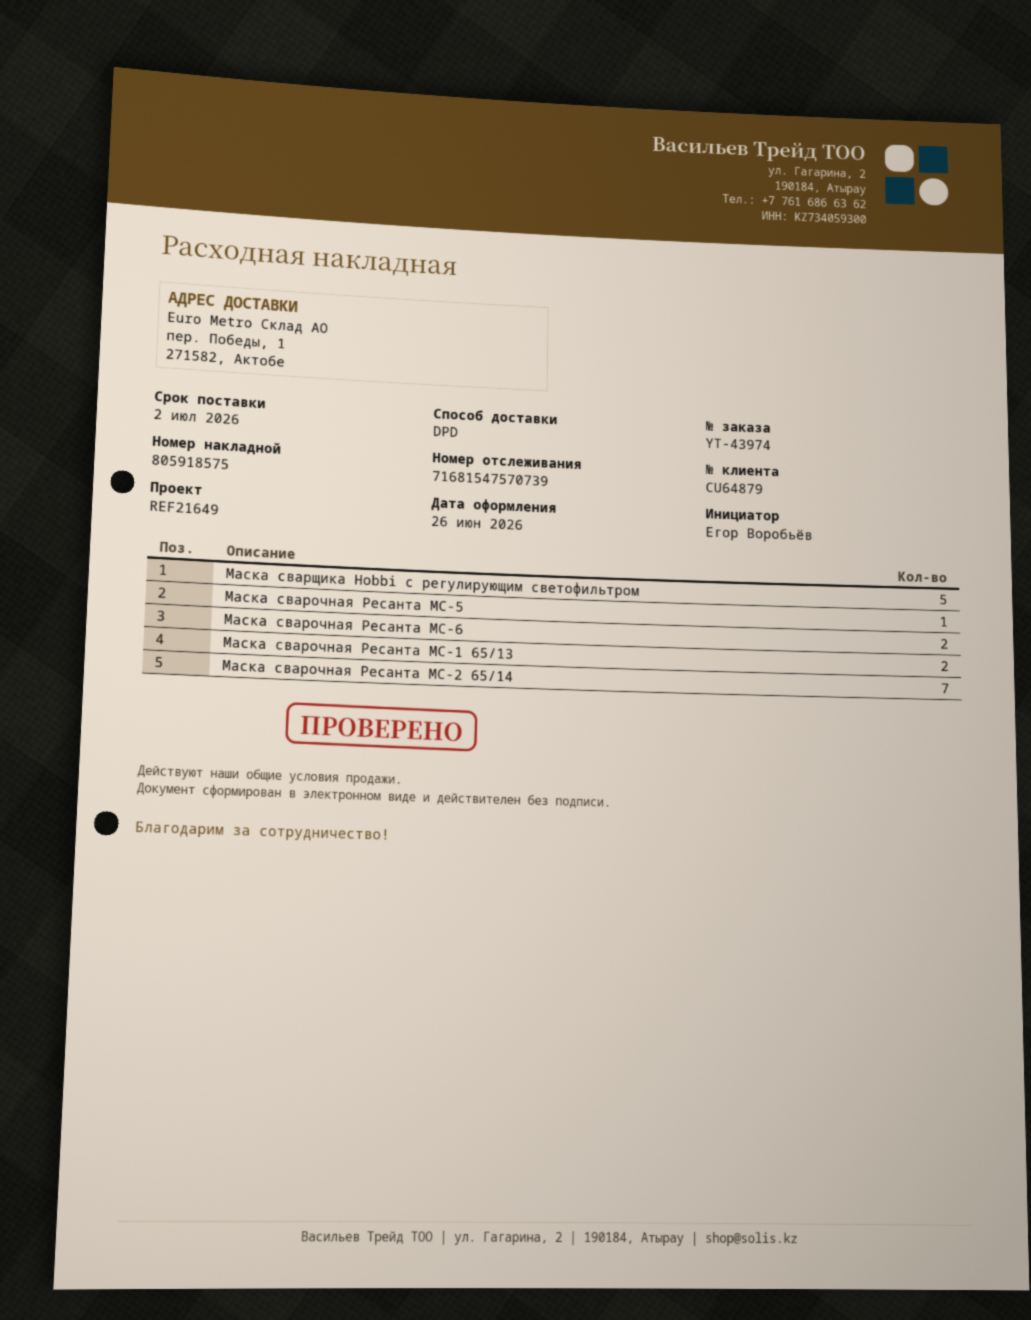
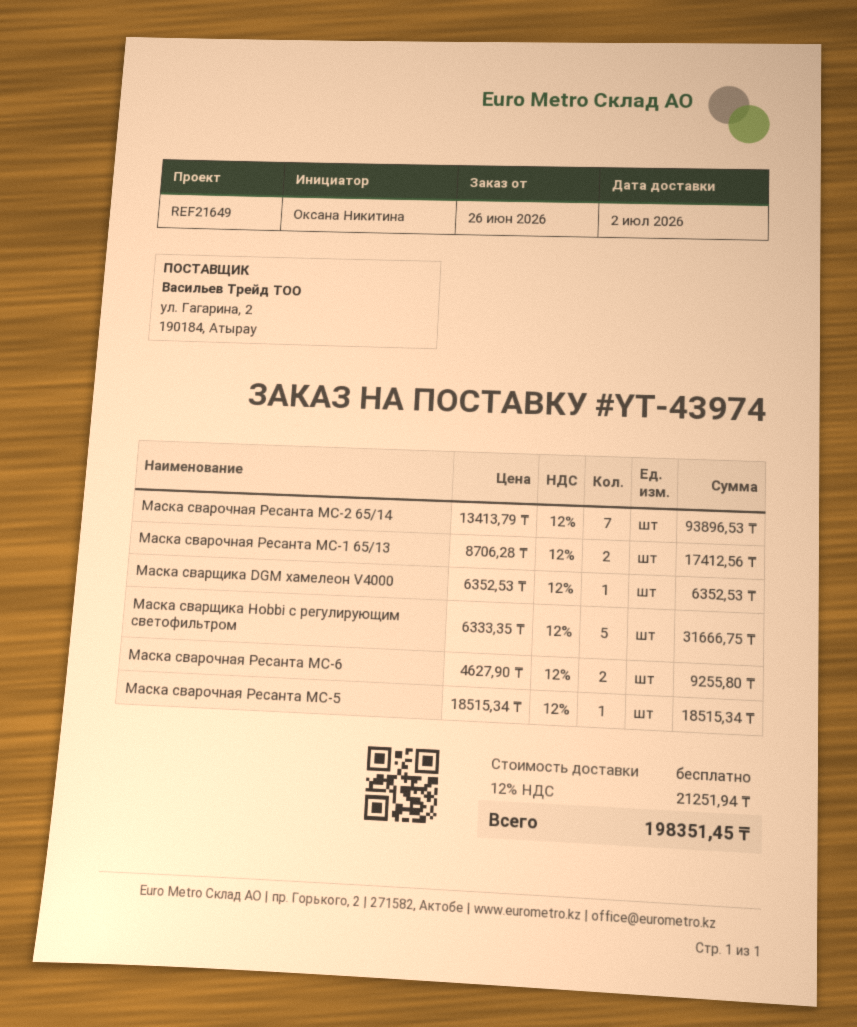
ordered by: Егор Воробьёв -> Оксана Никитина
Маска сварщика DGM хамелеон V4000: none -> 1

